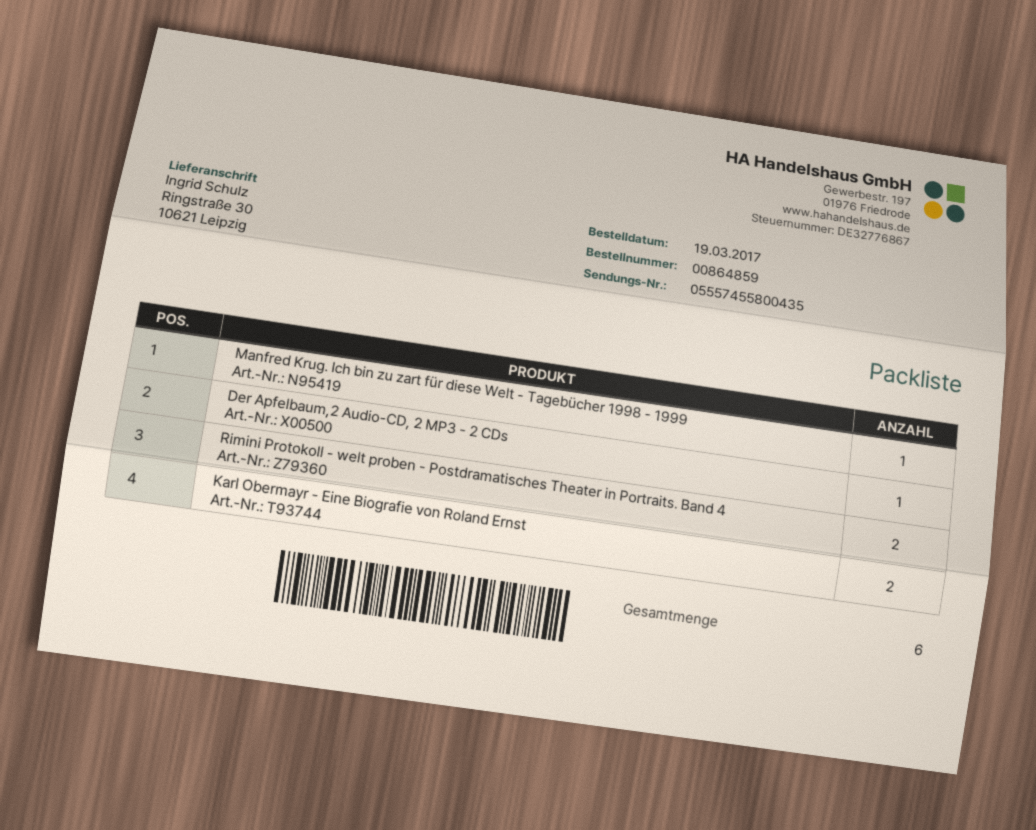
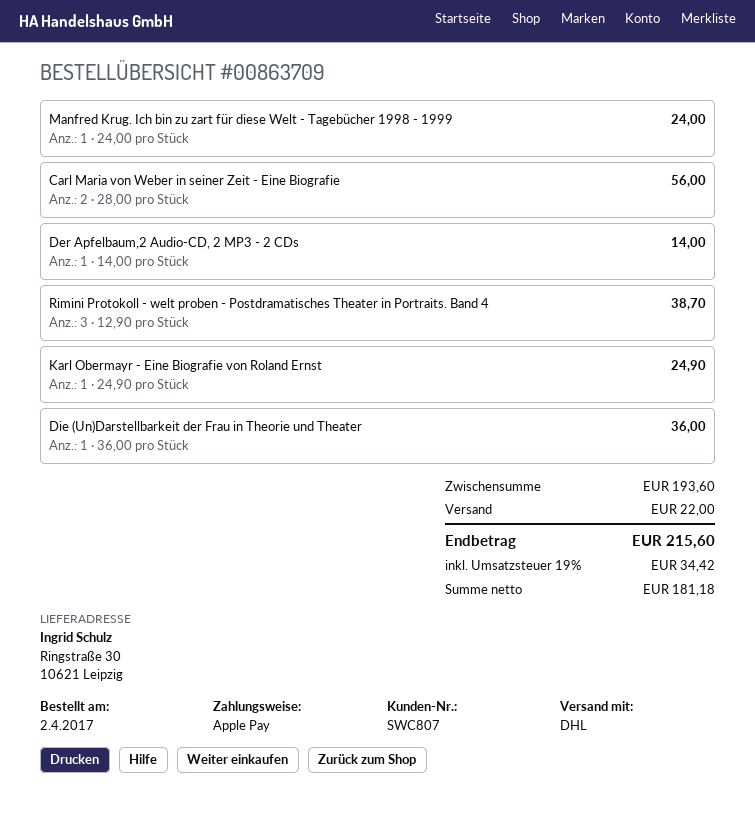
order number: 00864859 -> 00863709
order date: 2017-03-19 -> 2017-04-02
Rimini Protokoll - welt proben - Postdramatisches Theater in Portraits. Band 4: 2 -> 3
Karl Obermayr - Eine Biografie von Roland Ernst: 2 -> 1
Carl Maria von Weber in seiner Zeit - Eine Biografie: none -> 2
Die (Un)Darstellbarkeit der Frau in Theorie und Theater: none -> 1

